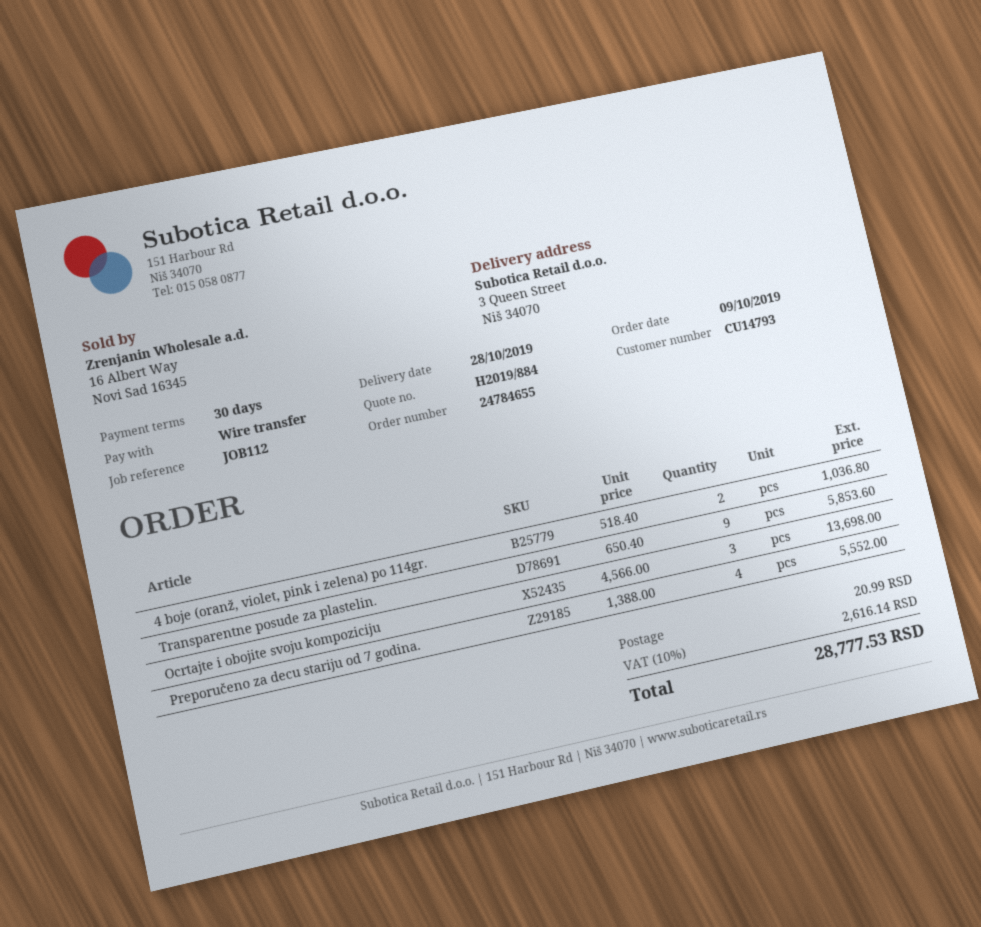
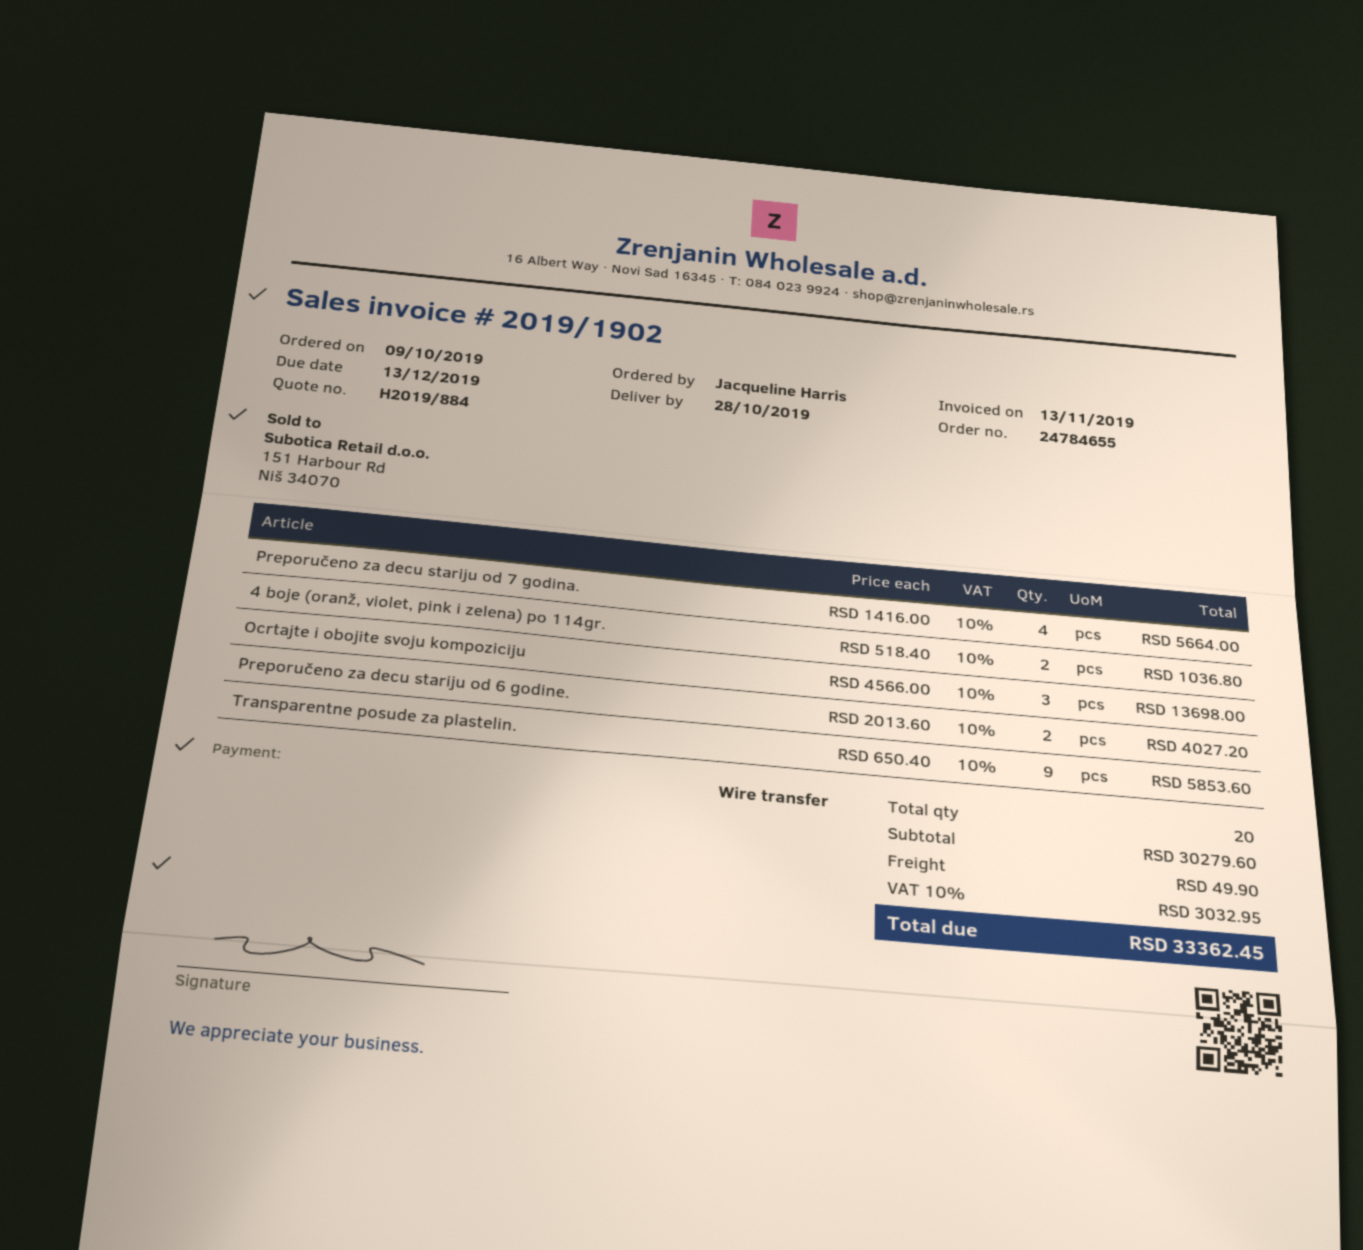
Preporučeno za decu stariju od 7 godina.: 4 x 1388.00 = 5552.00 -> 4 x 1416.00 = 5664.00
Preporučeno za decu stariju od 6 godine.: none -> 2 x 2013.60 = 4027.20
shipping: 20.99 -> 49.90
tax: 10% = 2616.14 -> 10% = 3032.95
total: 28777.53 -> 33362.45

